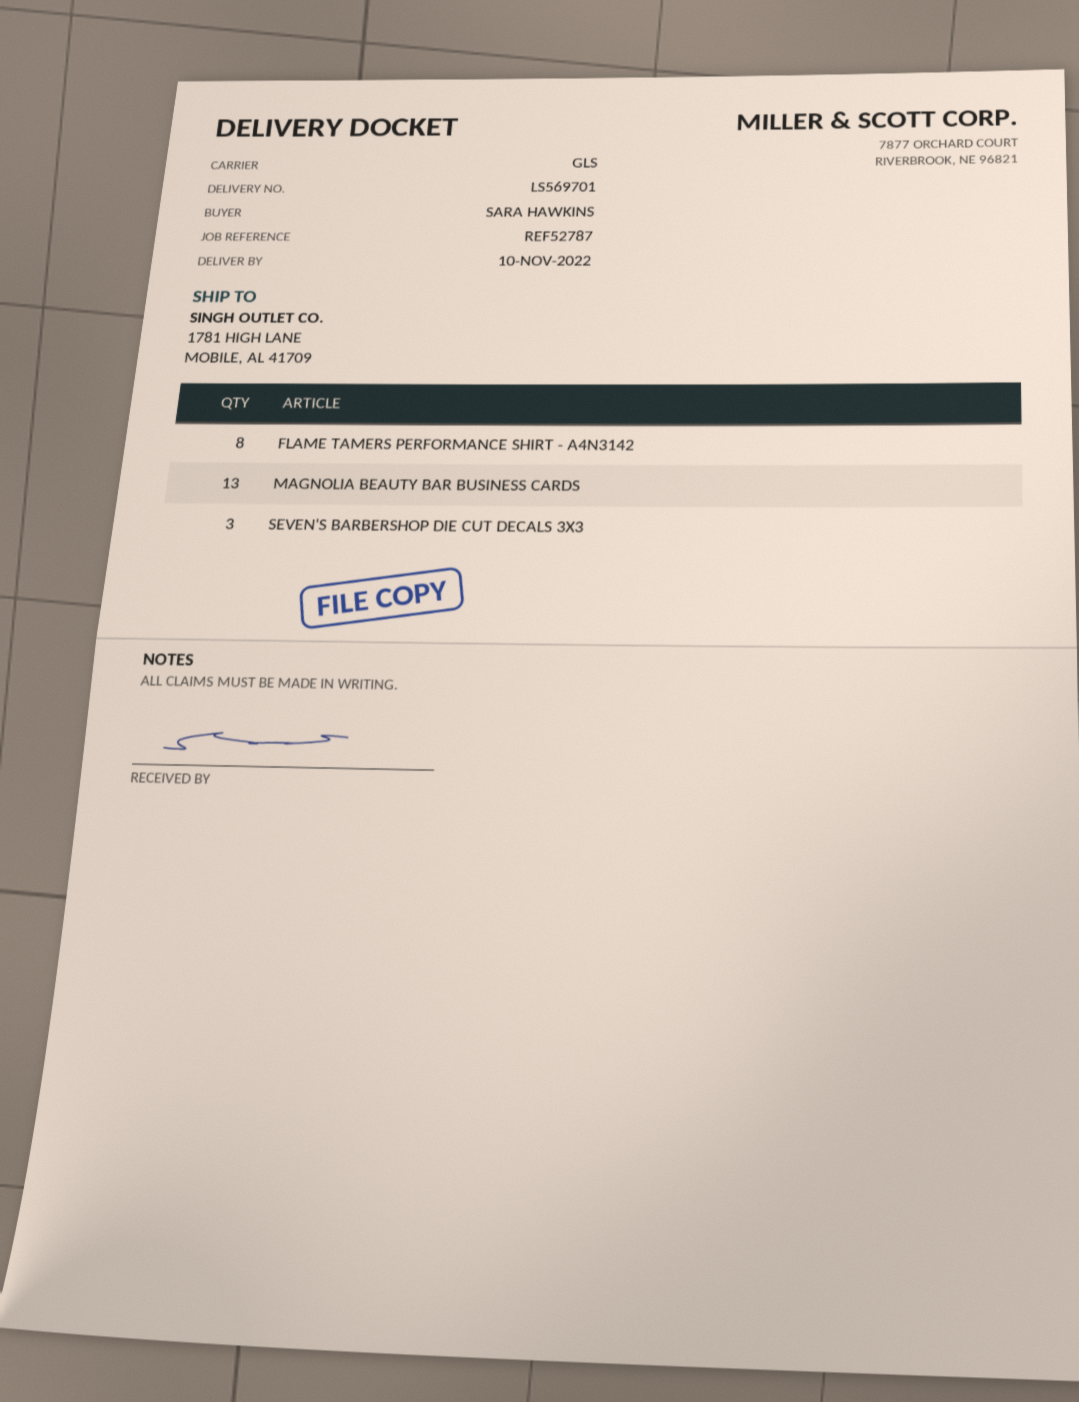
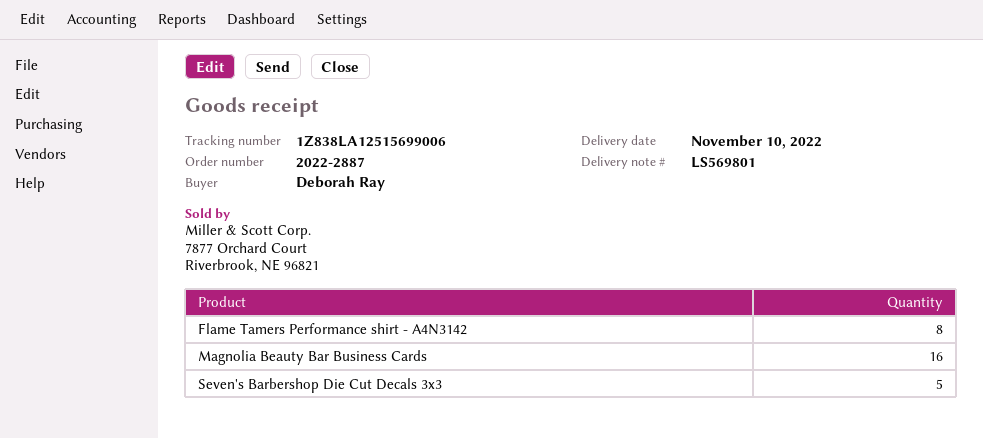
delivery note number: LS569701 -> LS569801
ordered by: SARA HAWKINS -> Deborah Ray
MAGNOLIA BEAUTY BAR BUSINESS CARDS: 13 -> 16
SEVEN'S BARBERSHOP DIE CUT DECALS 3X3: 3 -> 5

